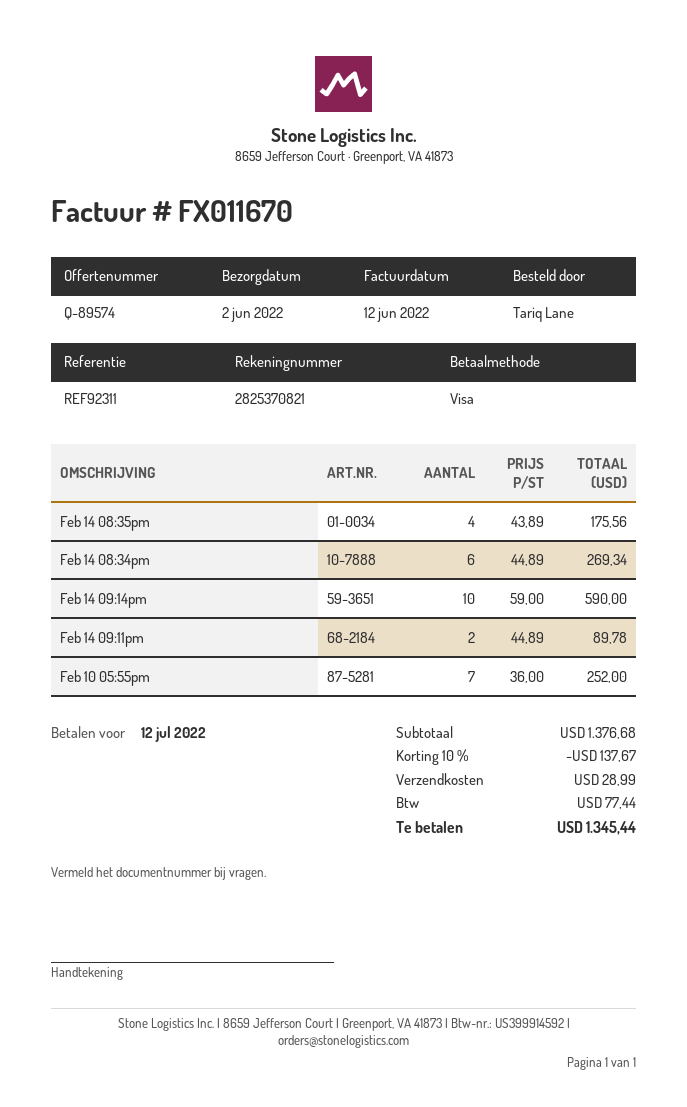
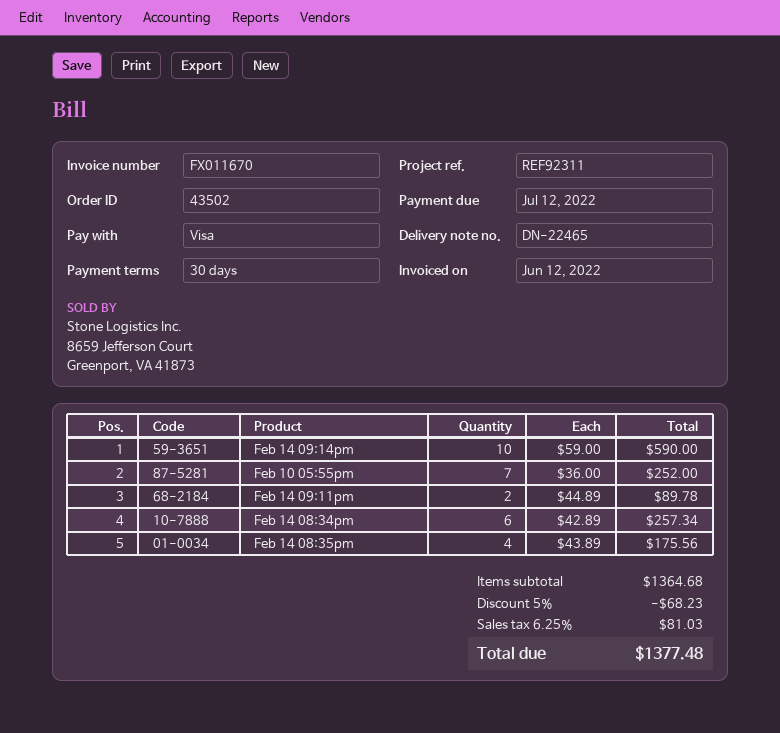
Feb 14 08:34pm: 6 x 44.89 = 269.34 -> 6 x 42.89 = 257.34
subtotal: 1376.68 -> 1364.68
discount: 10% = 137.67 -> 5% = 68.23
shipping: 28.99 -> none
tax: 77.44 -> 81.03
total: 1345.44 -> 1377.48

